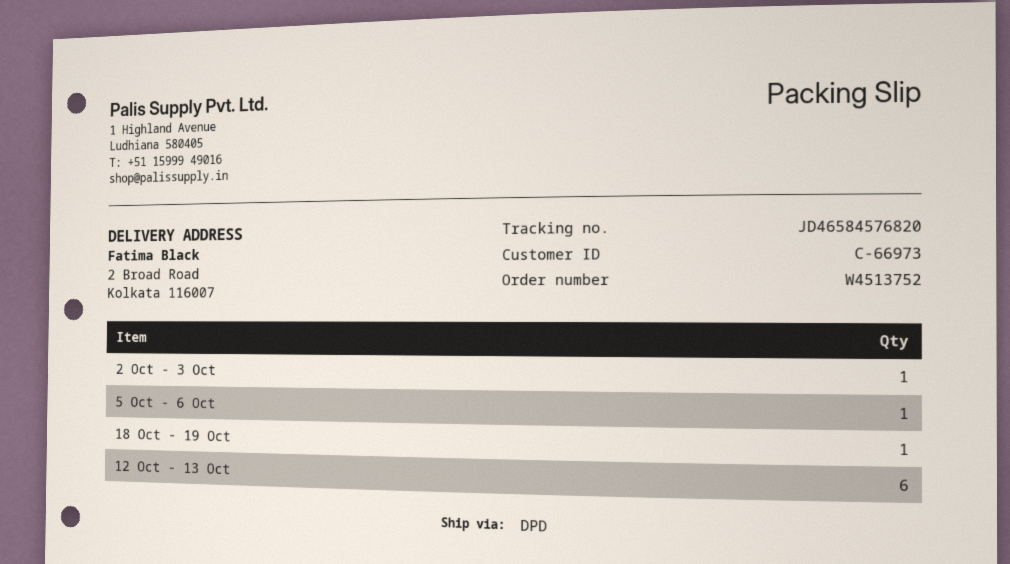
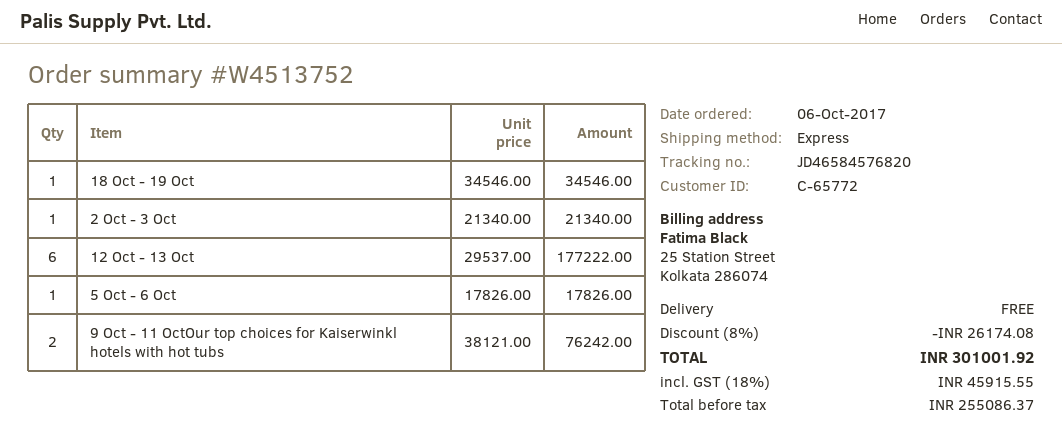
customer number: C-66973 -> C-65772
shipping method: DPD -> express
9 Oct - 11 OctOur top choices for Kaiserwinkl hotels with hot tubs: none -> 2

